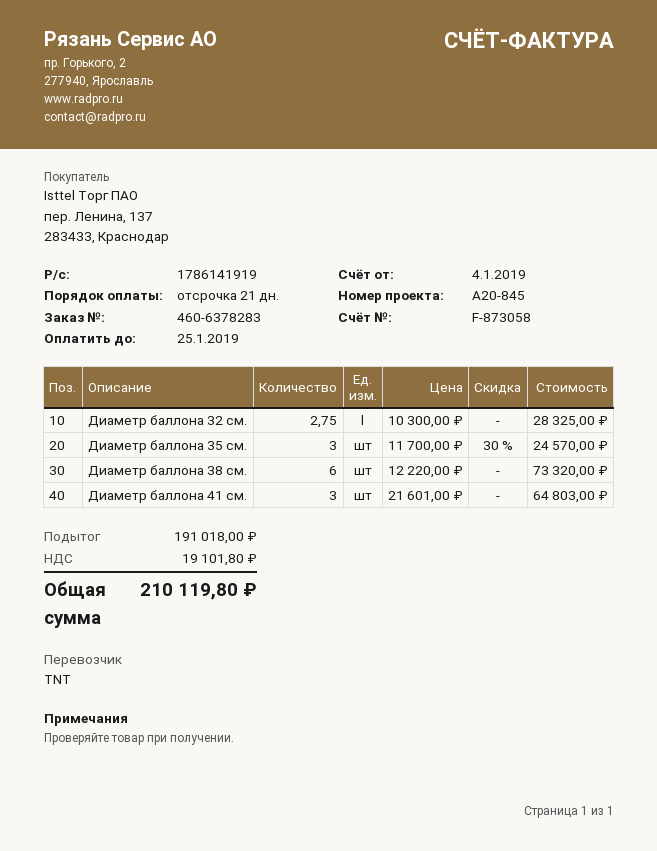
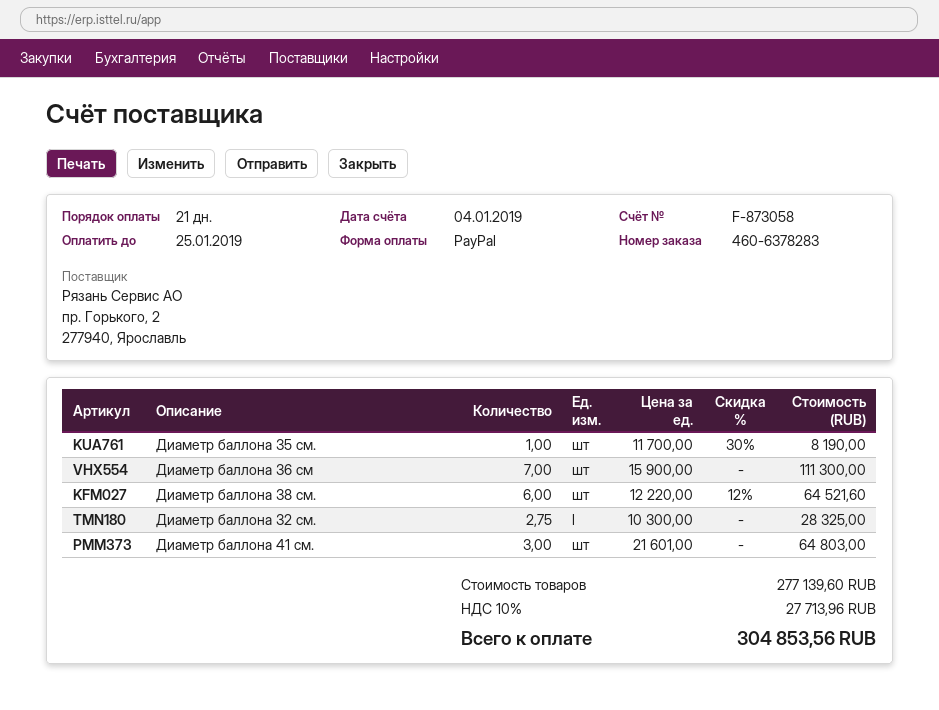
Диаметр баллона 35 см.: 3 x 11700.00 - 30% = 24570.00 -> 1 x 11700.00 - 30% = 8190.00
Диаметр баллона 38 см.: 6 x 12220.00 = 73320.00 -> 6 x 12220.00 - 12% = 64521.60
Диаметр баллона 36 см: none -> 7 x 15900.00 = 111300.00
subtotal: 191018.00 -> 277139.60
tax: 19101.80 -> 27713.96
total: 210119.80 -> 304853.56

